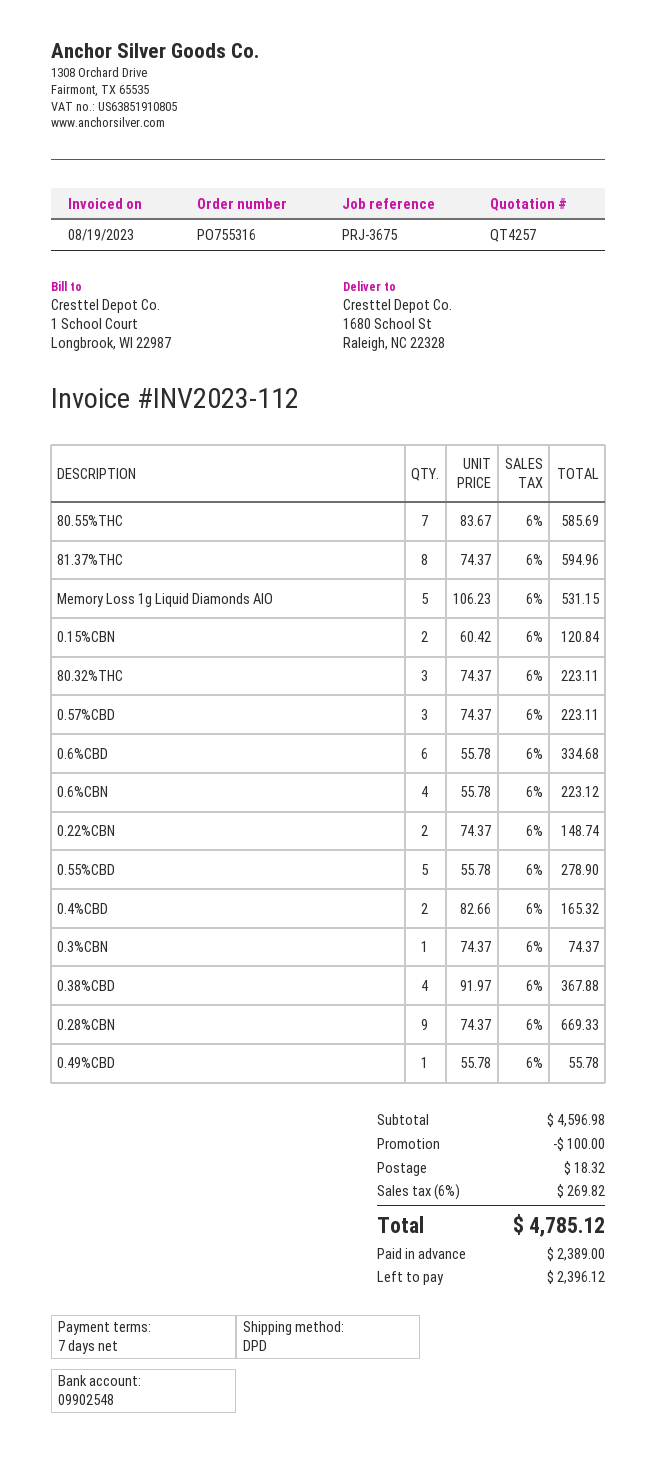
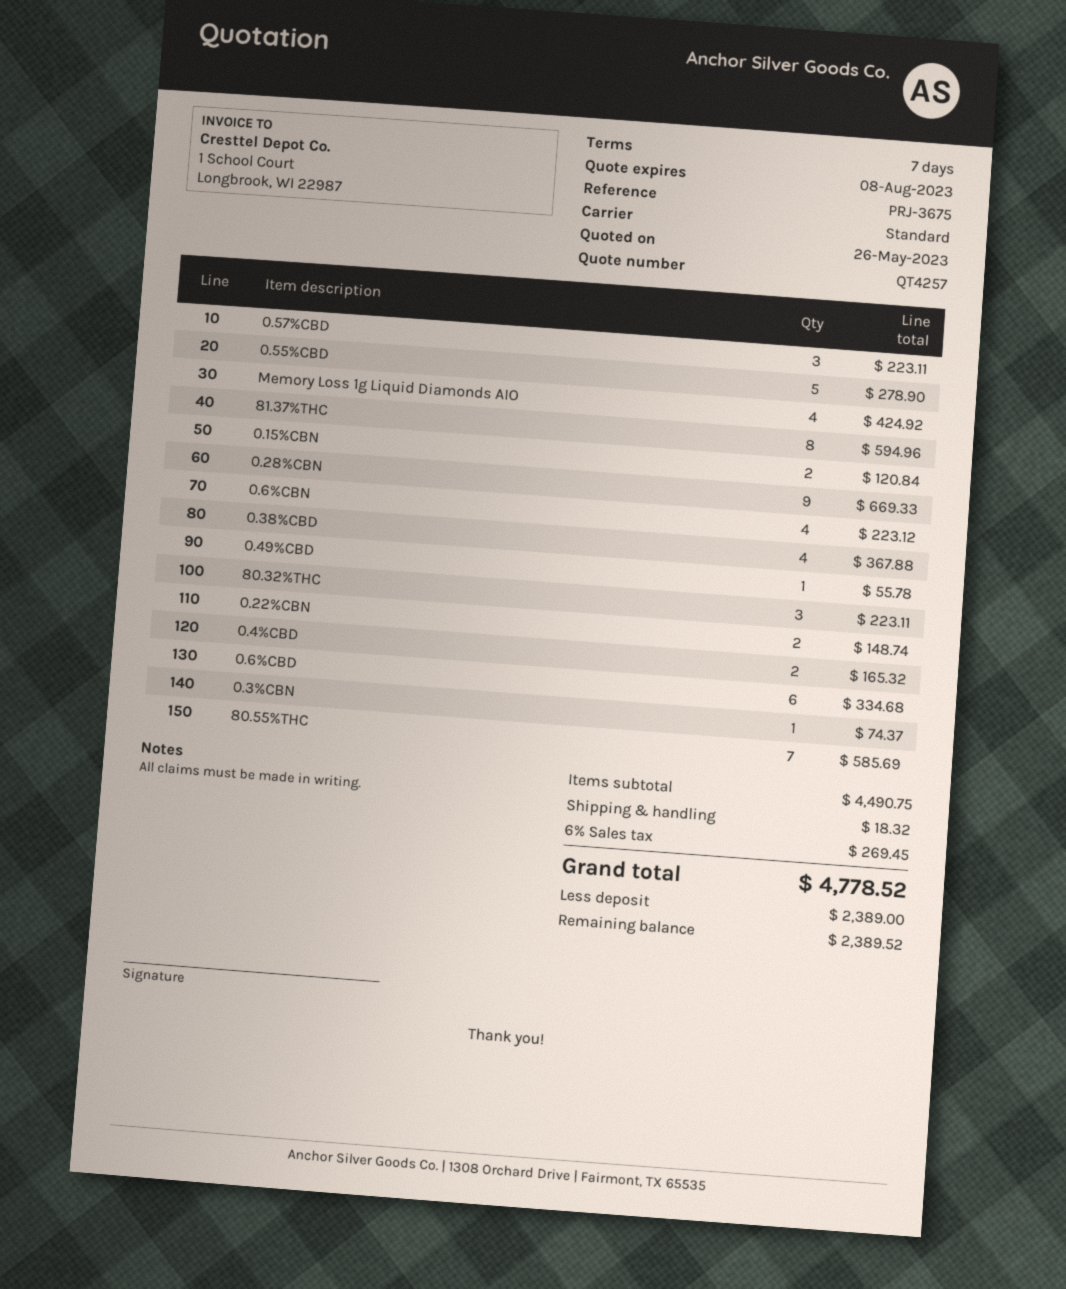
shipping method: DPD -> standard
Memory Loss 1g Liquid Diamonds AIO: 5 for 531.15 -> 4 for 424.92
subtotal: 4596.98 -> 4490.75
discount: 100.00 -> none
tax: 6% = 269.82 -> 6% = 269.45
total: 4785.12 -> 4778.52
balance: 2396.12 -> 2389.52

